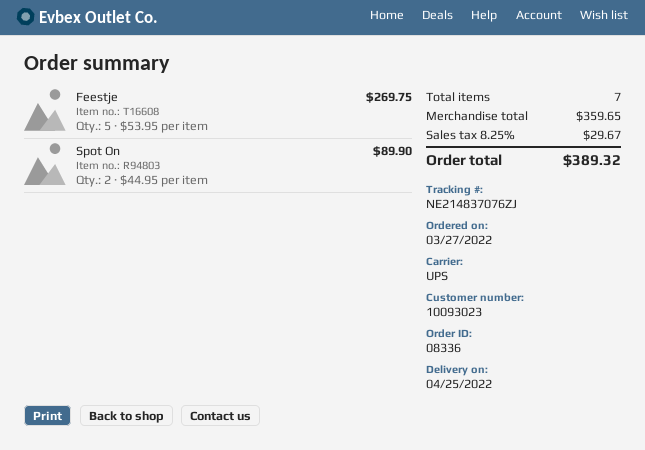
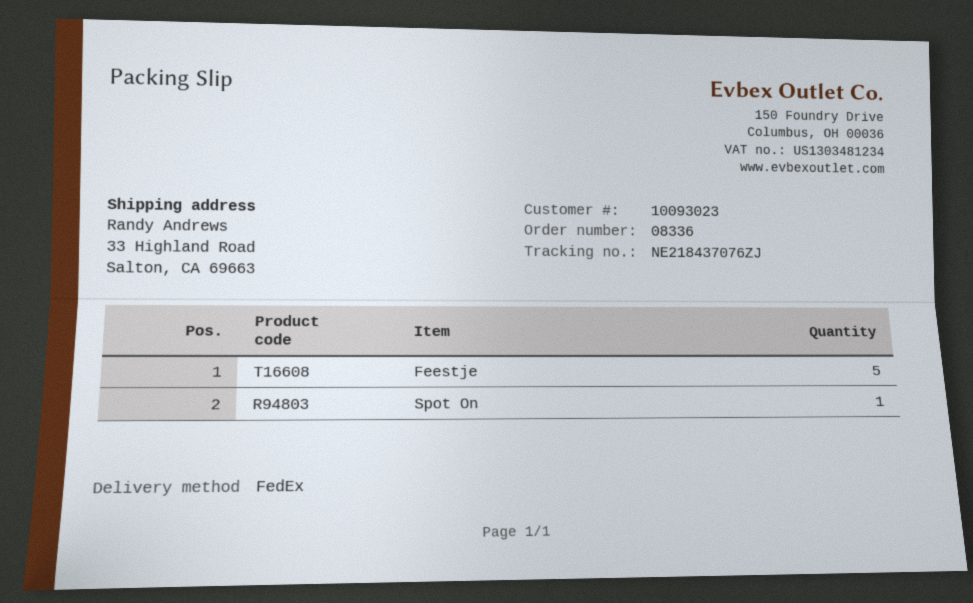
shipping method: UPS -> FedEx
tracking number: NE214837076ZJ -> NE218437076ZJ
Spot On: 2 -> 1

